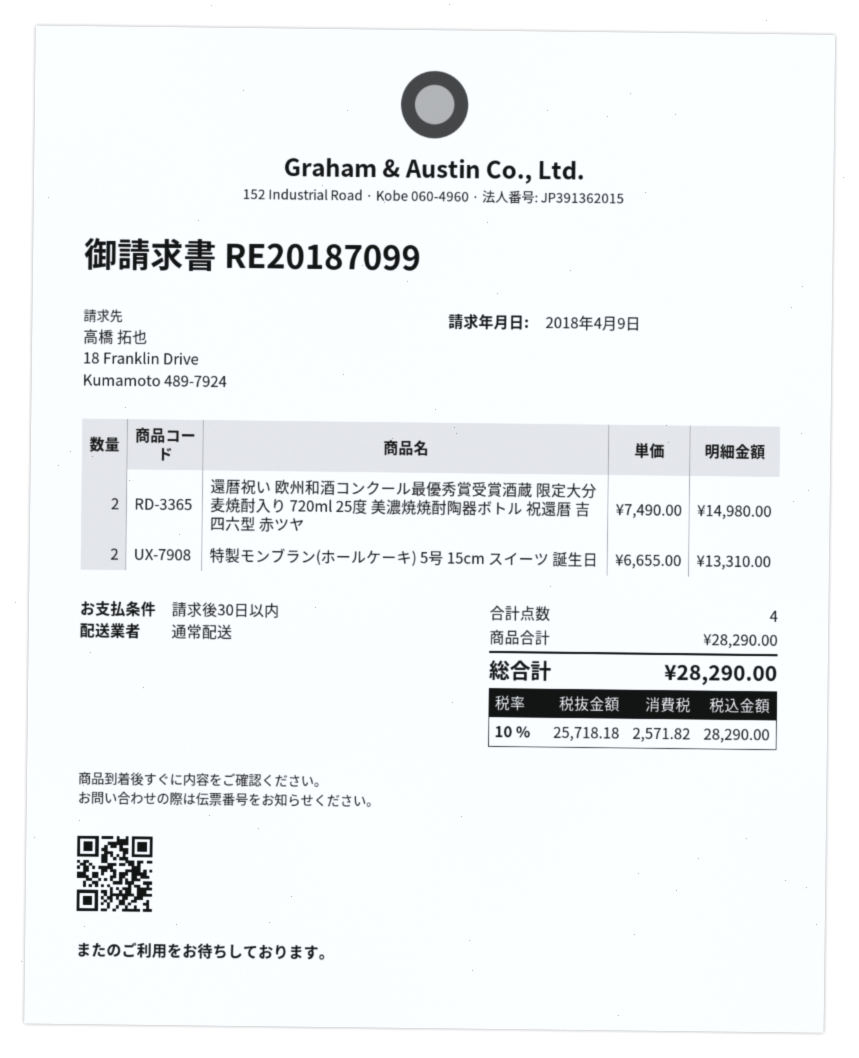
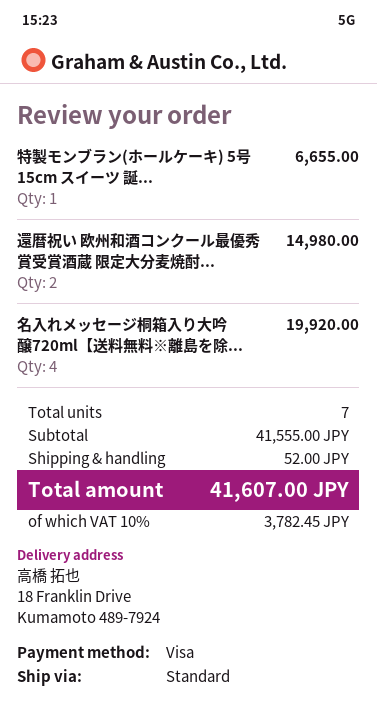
特製モンブラン(ホールケーキ) 5号 15cm スイーツ 誕生日: 2 for 13310.00 -> 1 for 6655.00
名入れメッセージ桐箱入り大吟醸720ml【送料無料※離島を除...: none -> 4 for 19920.00
total quantity: 4 -> 7
subtotal: 28290.00 -> 41555.00
shipping: none -> 52.00
tax: 10% = 2571.82 -> 10% = 3782.45
total: 28290.00 -> 41607.00

